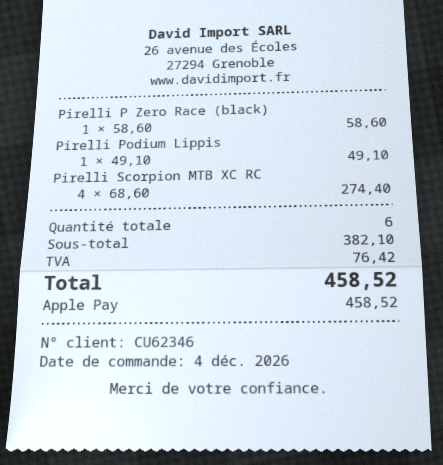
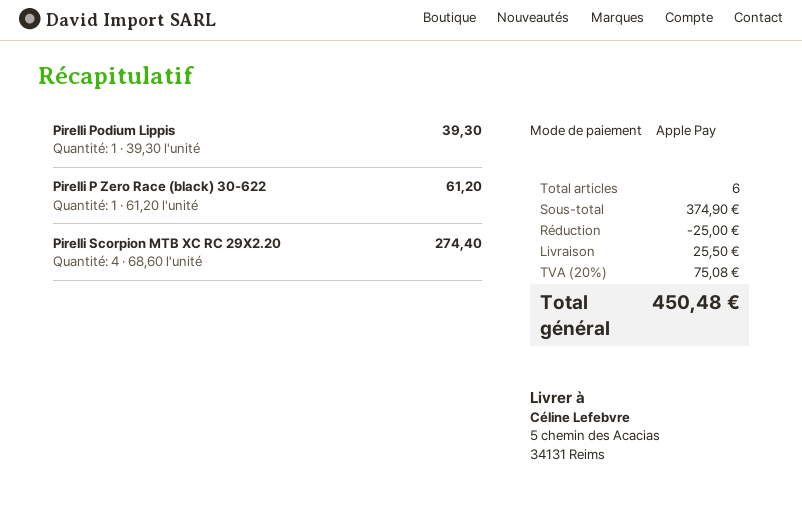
Pirelli P Zero Race (black): 1 x 58.60 = 58.60 -> 1 x 61.20 = 61.20
Pirelli Podium Lippis: 1 x 49.10 = 49.10 -> 1 x 39.30 = 39.30
subtotal: 382.10 -> 374.90
discount: none -> 25.00
shipping: none -> 25.50
tax: 76.42 -> 75.08
total: 458.52 -> 450.48

